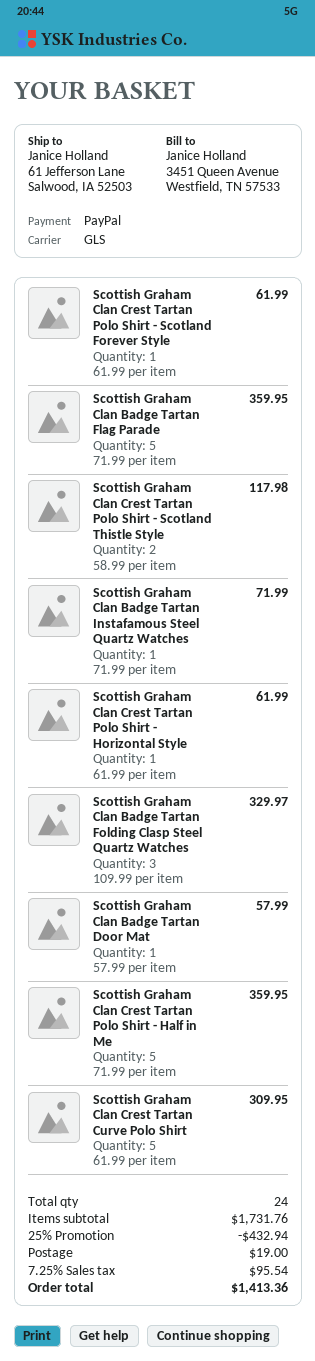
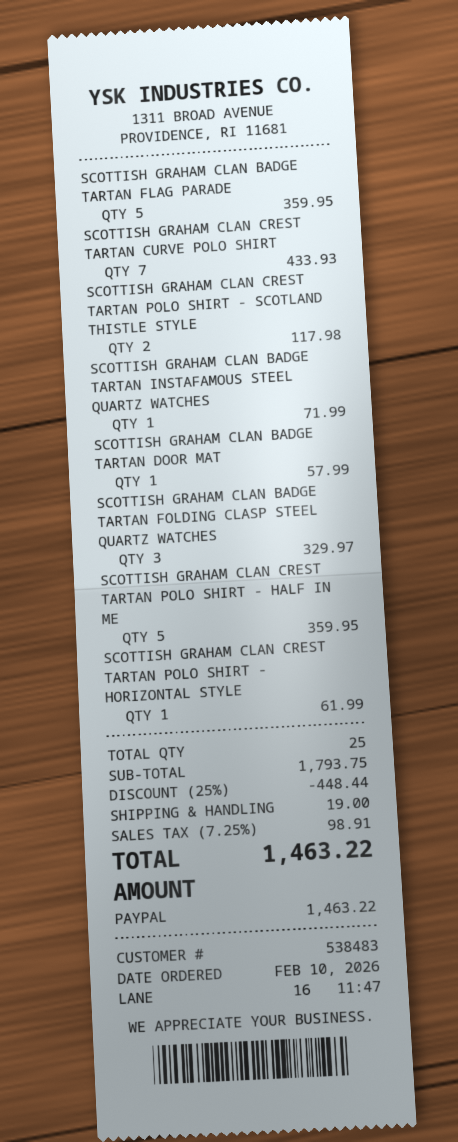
Scottish Graham Clan Crest Tartan Polo Shirt - Scotland Forever Style: 1 for 61.99 -> none
Scottish Graham Clan Crest Tartan Curve Polo Shirt: 5 for 309.95 -> 7 for 433.93
total quantity: 24 -> 25
subtotal: 1731.76 -> 1793.75
discount: 25% = 432.94 -> 25% = 448.44
tax: 7.25% = 95.54 -> 7.25% = 98.91
total: 1413.36 -> 1463.22

